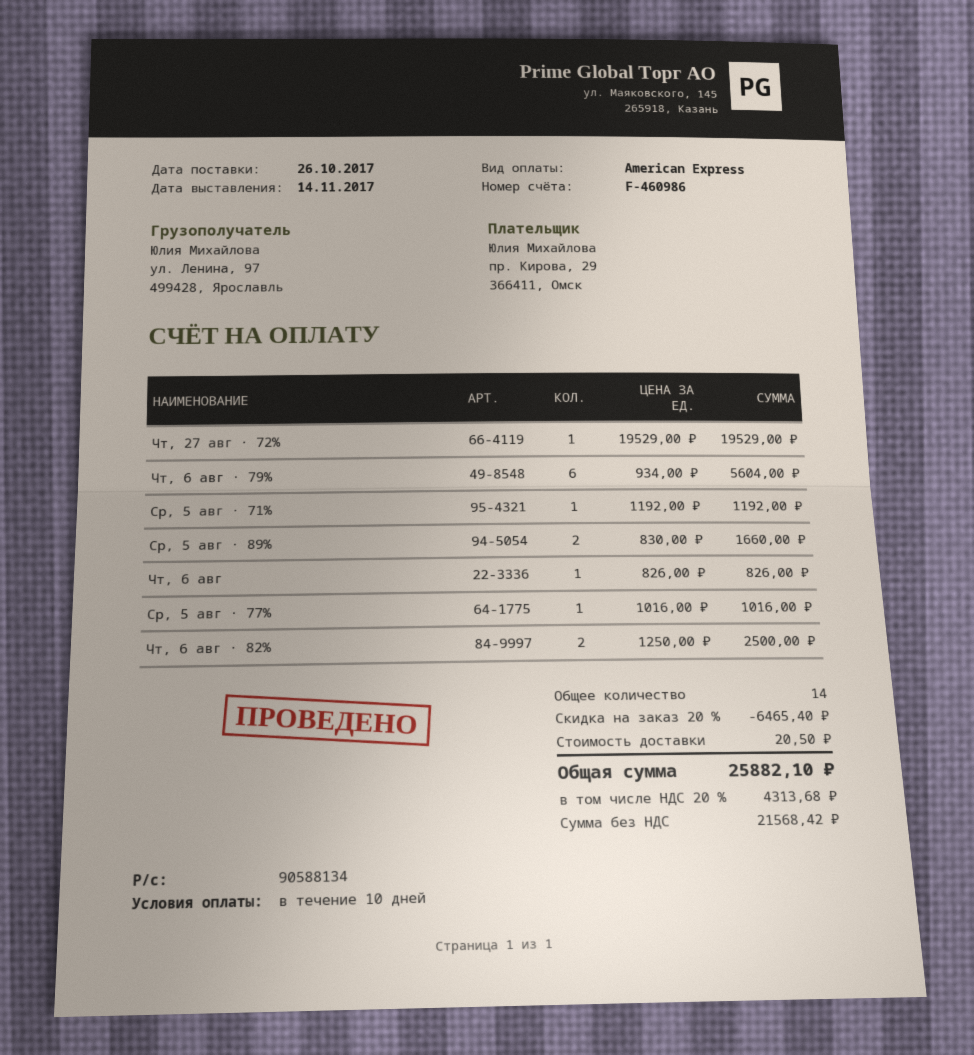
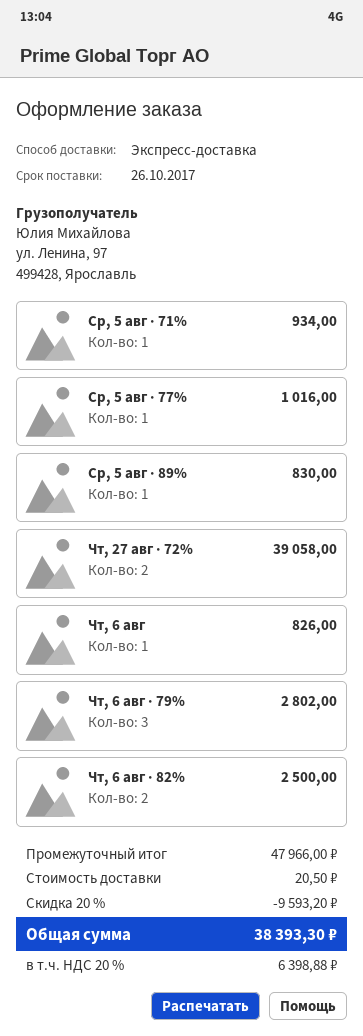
Чт, 27 авг · 72%: 1 for 19529.00 -> 2 for 39058.00
Чт, 6 авг · 79%: 6 for 5604.00 -> 3 for 2802.00
Ср, 5 авг · 71%: 1 for 1192.00 -> 1 for 934.00
Ср, 5 авг · 89%: 2 for 1660.00 -> 1 for 830.00
discount: 20% = 6465.40 -> 20% = 9593.20
tax: 20% = 4313.68 -> 20% = 6398.88
total: 25882.10 -> 38393.30

